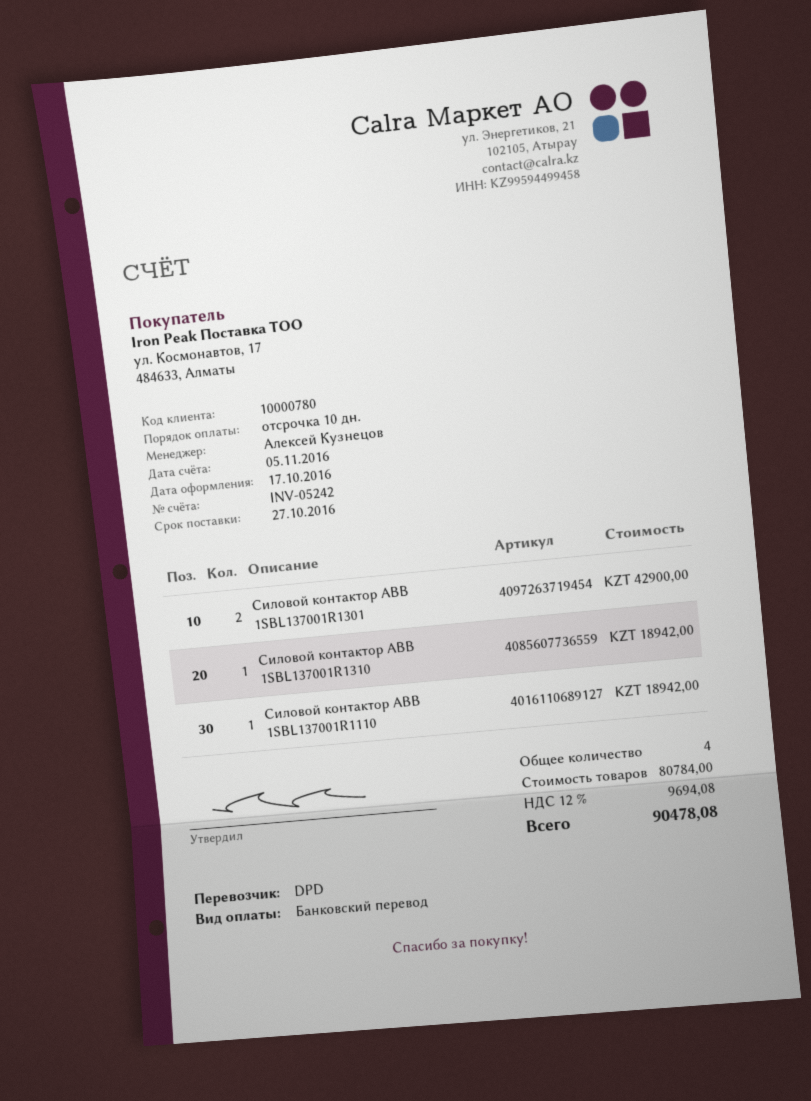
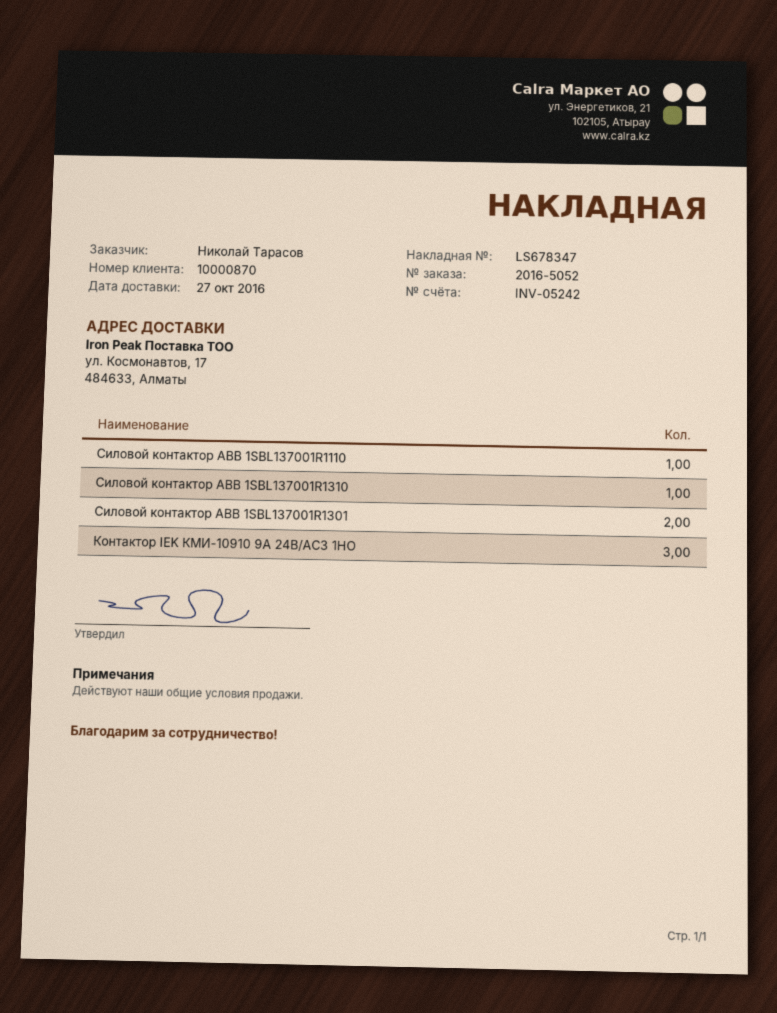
customer number: 10000780 -> 10000870
Контактор IEK КМИ-10910 9А 24В/АС3 1НО: none -> 3

